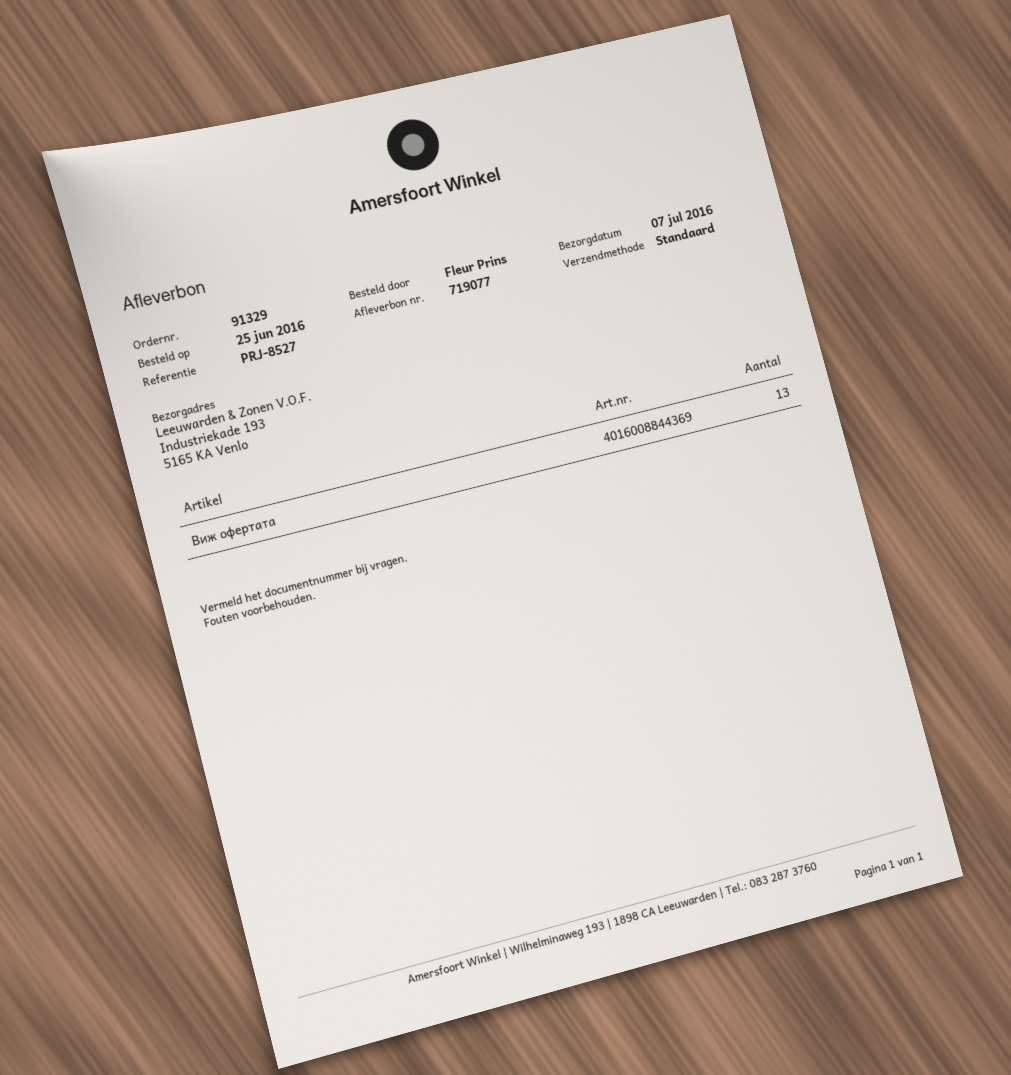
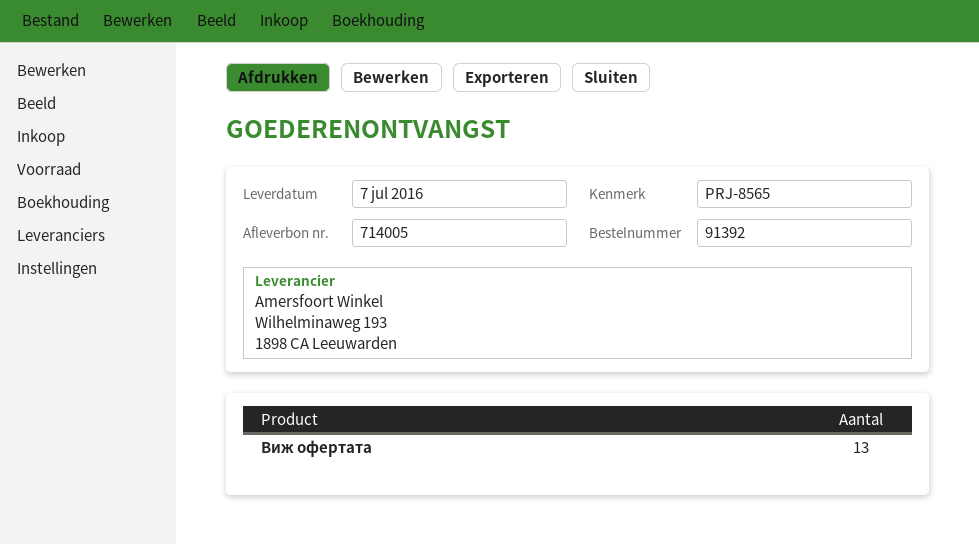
order number: 91329 -> 91392
delivery note number: 719077 -> 714005
reference: PRJ-8527 -> PRJ-8565

